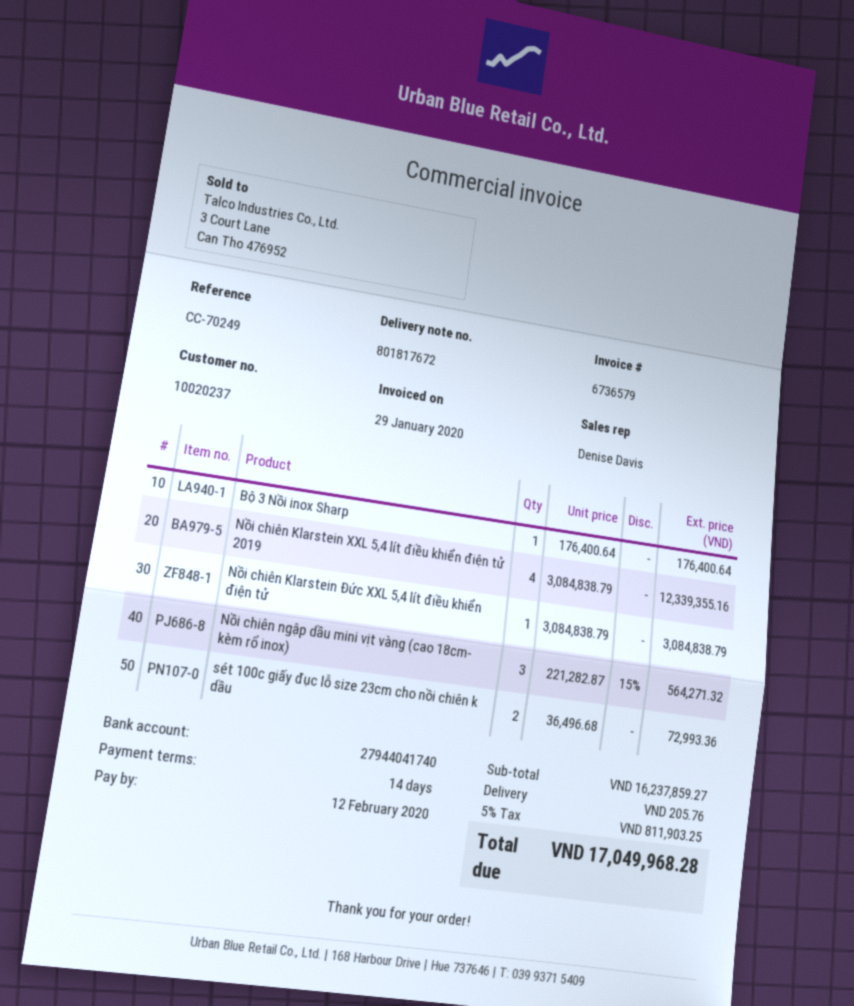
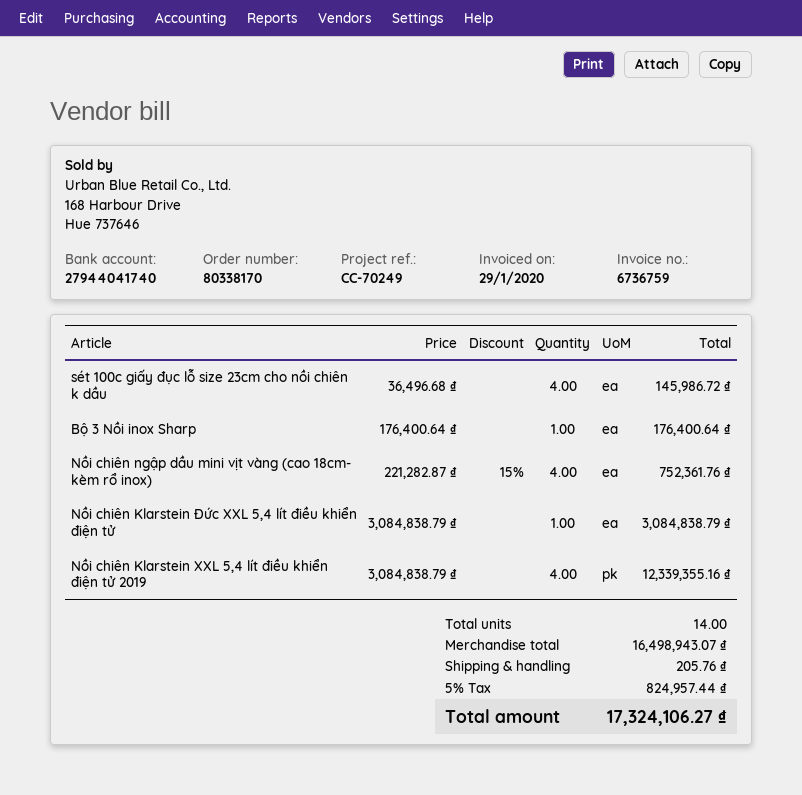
invoice number: 6736579 -> 6736759
Nồi chiên ngập dầu mini vịt vàng (cao 18cm- kèm rổ inox): 3 x 221282.87 - 15% = 564271.32 -> 4 x 221282.87 - 15% = 752361.76
sét 100c giấy đục lỗ size 23cm cho nồi chiên k dầu: 2 x 36496.68 = 72993.36 -> 4 x 36496.68 = 145986.72
subtotal: 16237859.27 -> 16498943.07
tax: 5% = 811903.25 -> 5% = 824957.44
total: 17049968.28 -> 17324106.27

